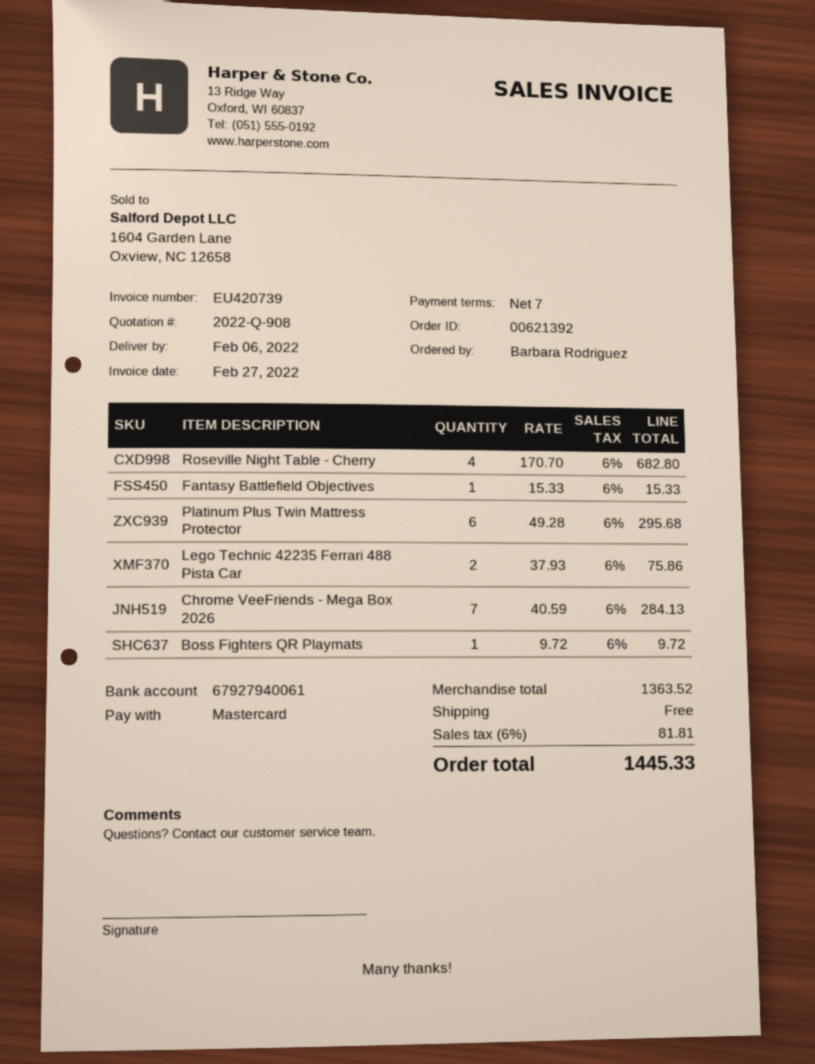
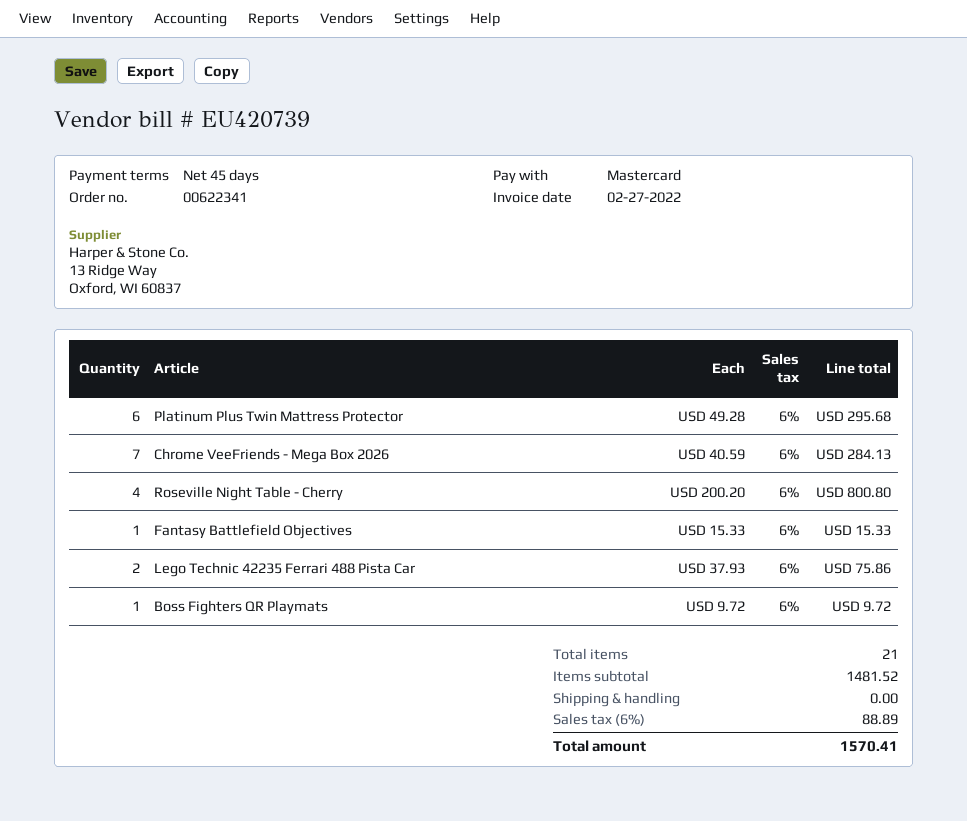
order number: 00621392 -> 00622341
payment terms: 7 days -> 45 days
Roseville Night Table - Cherry: 4 x 170.70 = 682.80 -> 4 x 200.20 = 800.80
subtotal: 1363.52 -> 1481.52
tax: 6% = 81.81 -> 6% = 88.89
total: 1445.33 -> 1570.41

